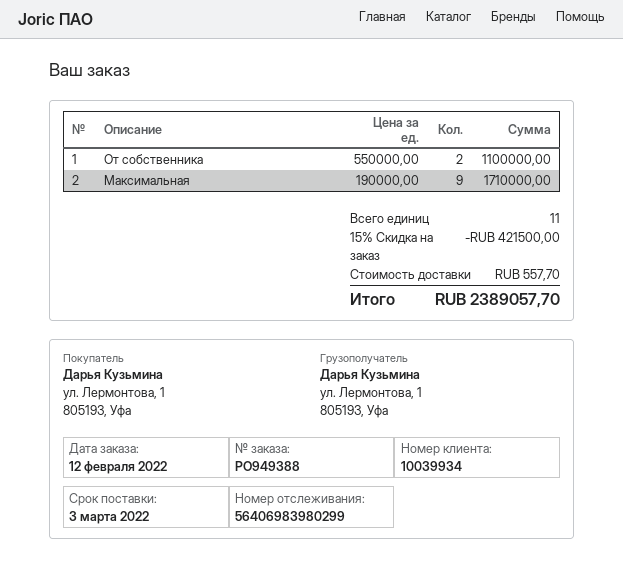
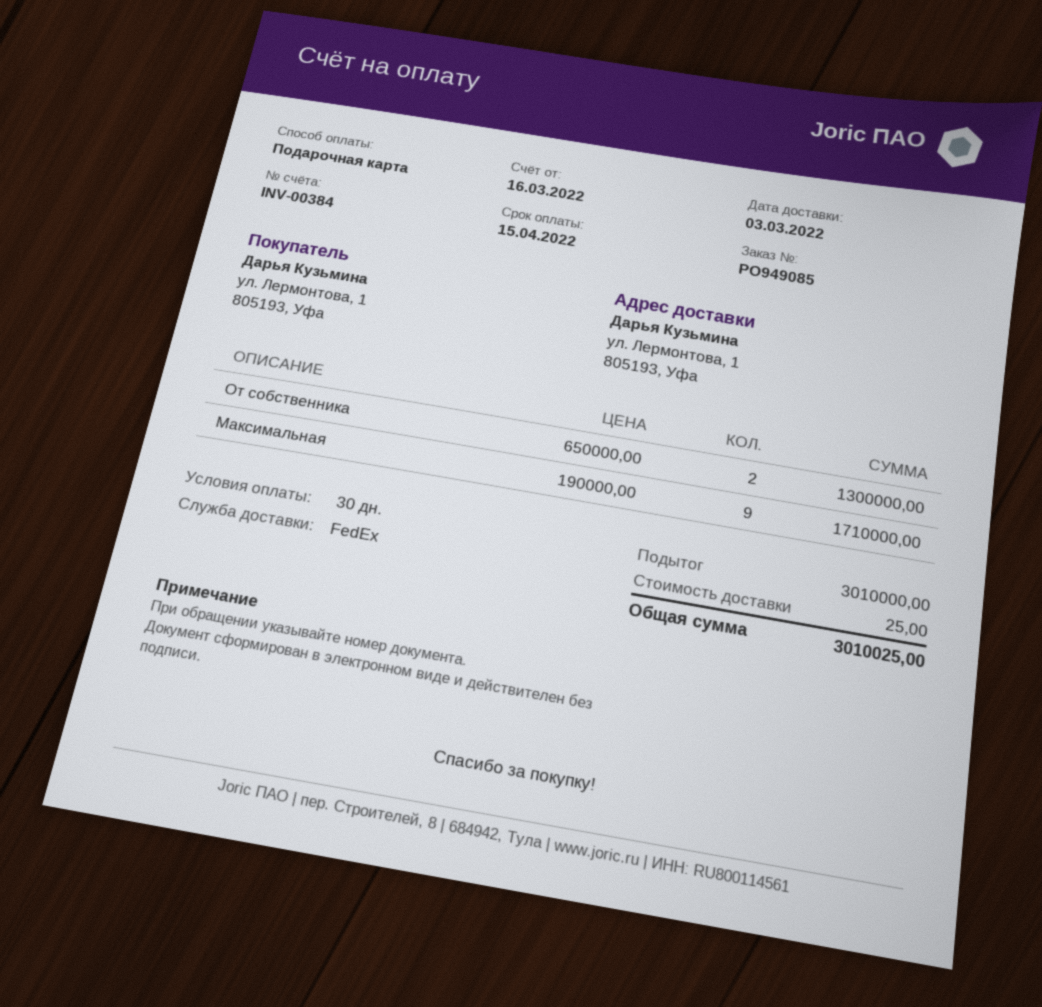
order number: PO949388 -> PO949085
От собственника: 2 x 550000.00 = 1100000.00 -> 2 x 650000.00 = 1300000.00
discount: 15% = 421500.00 -> none
shipping: 557.70 -> 25.00
total: 2389057.70 -> 3010025.00

